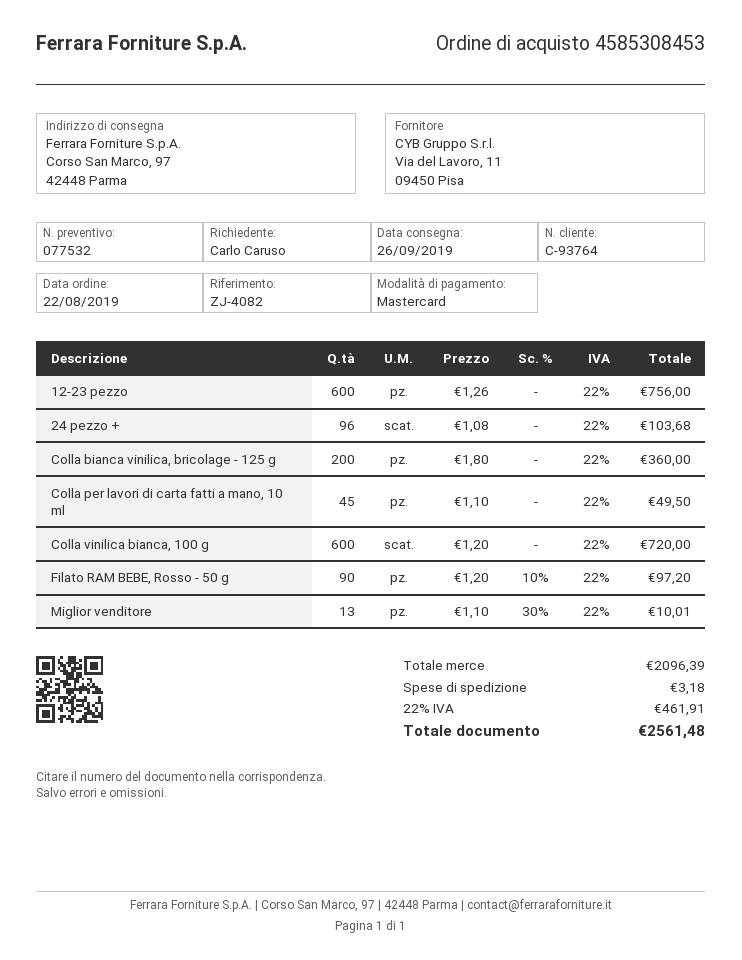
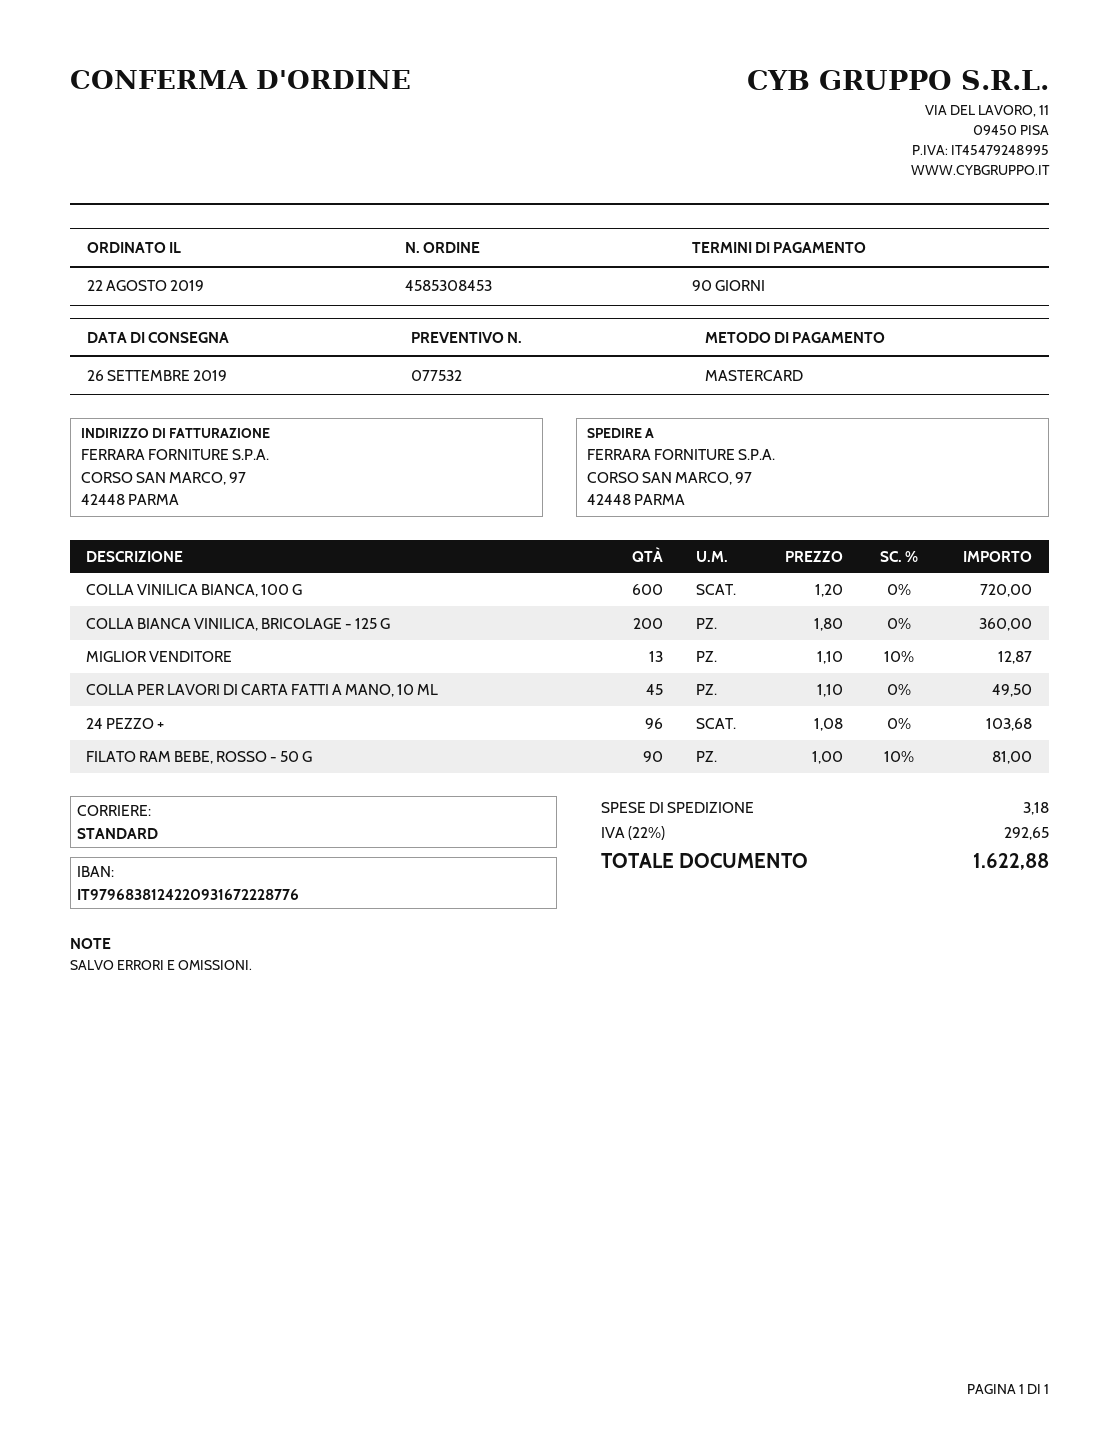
12-23 pezzo: 600 x 1.26 = 756.00 -> none
Filato RAM BEBE, Rosso - 50 g: 90 x 1.20 - 10% = 97.20 -> 90 x 1.00 - 10% = 81.00
Miglior venditore: 13 x 1.10 - 30% = 10.01 -> 13 x 1.10 - 10% = 12.87
tax: 22% = 461.91 -> 22% = 292.65
total: 2561.48 -> 1622.88

